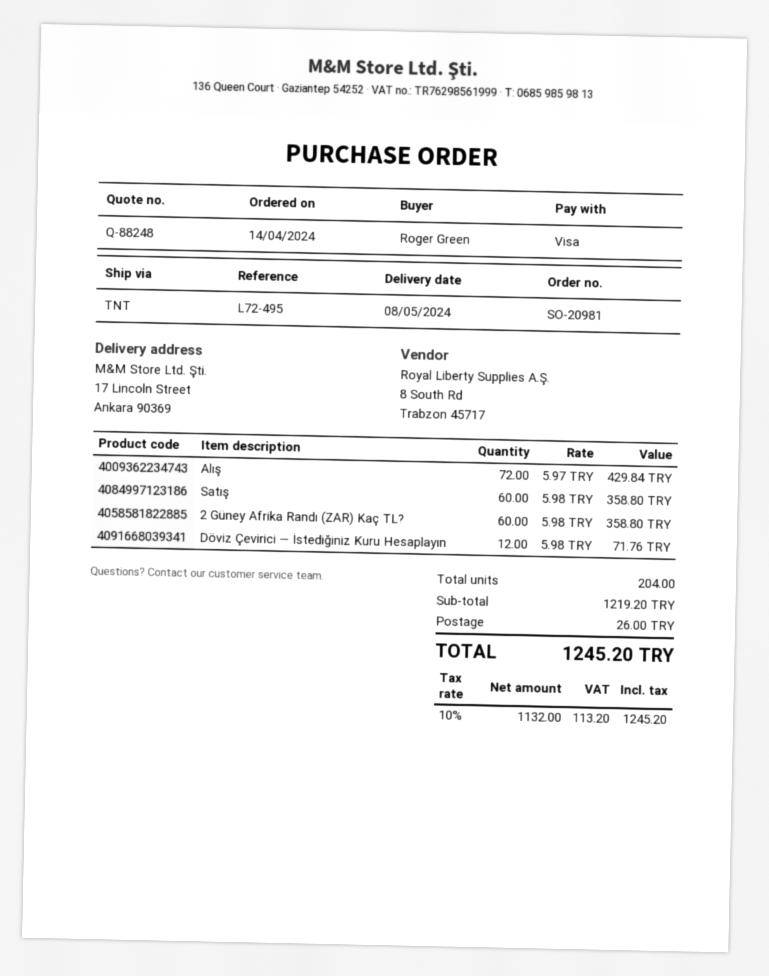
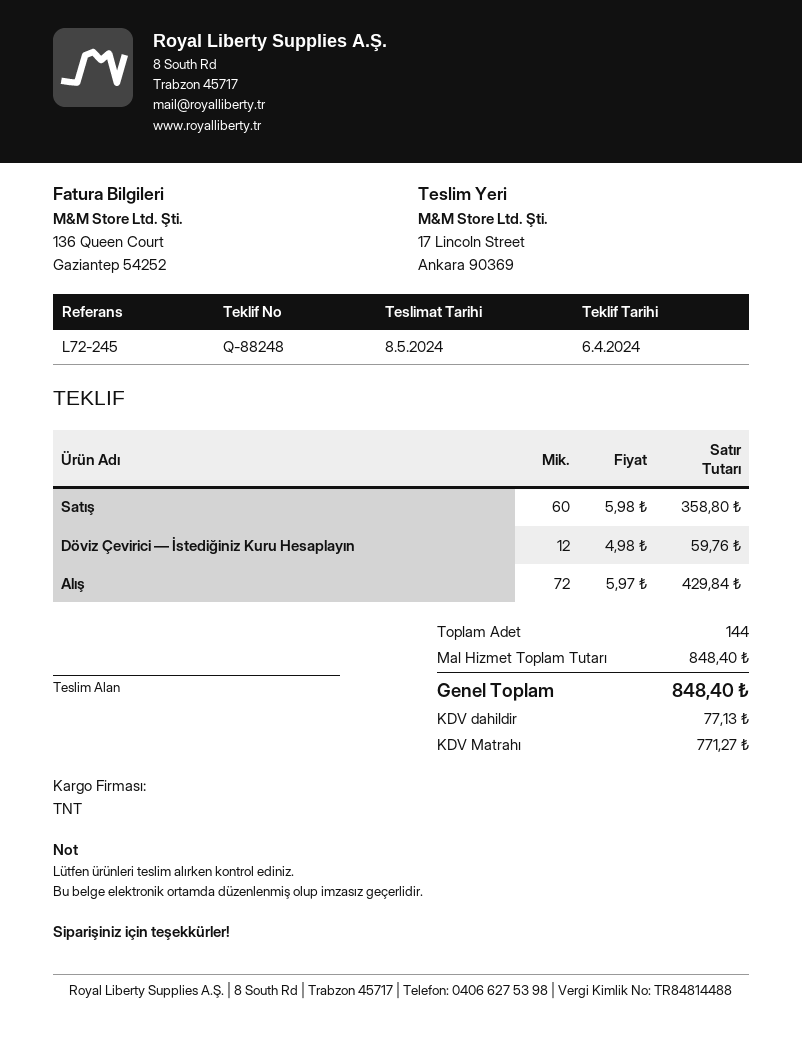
reference: L72-495 -> L72-245
2 Güney Afrika Randı (ZAR) Kaç TL?: 60 x 5.98 = 358.80 -> none
Döviz Çevirici — İstediğiniz Kuru Hesaplayın: 12 x 5.98 = 71.76 -> 12 x 4.98 = 59.76
total quantity: 204 -> 144
subtotal: 1219.20 -> 848.40
shipping: 26.00 -> none
net: 1132.00 -> 771.27
tax: 113.20 -> 77.13
total: 1245.20 -> 848.40

